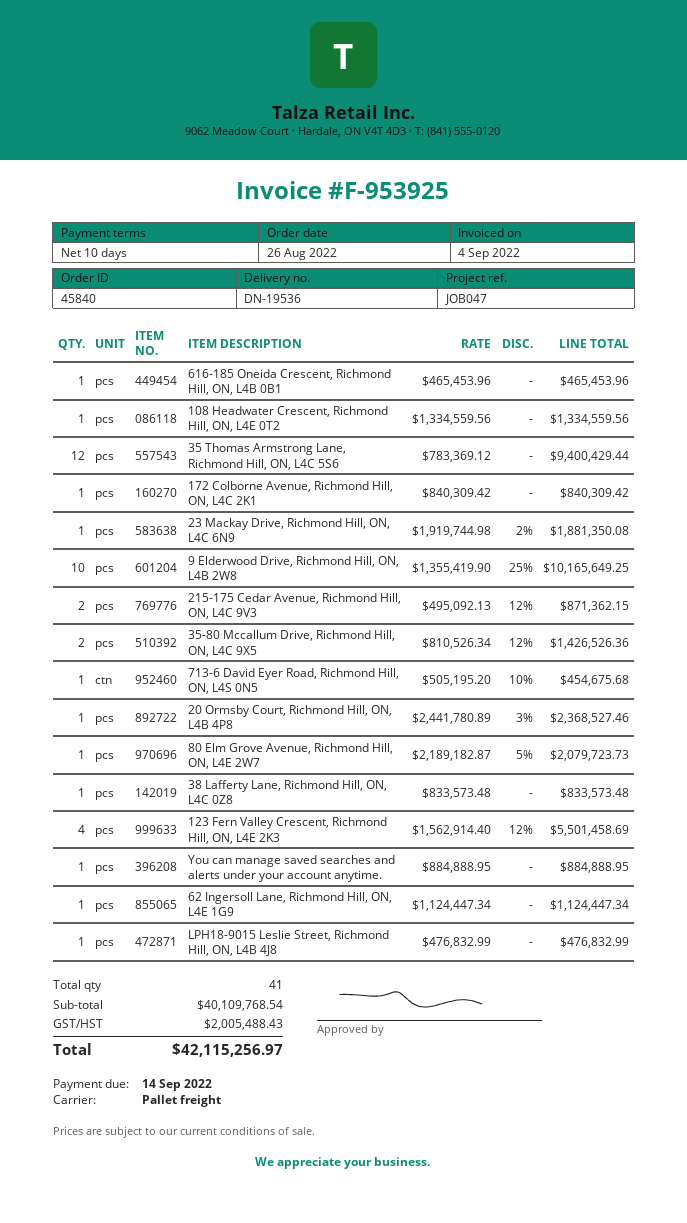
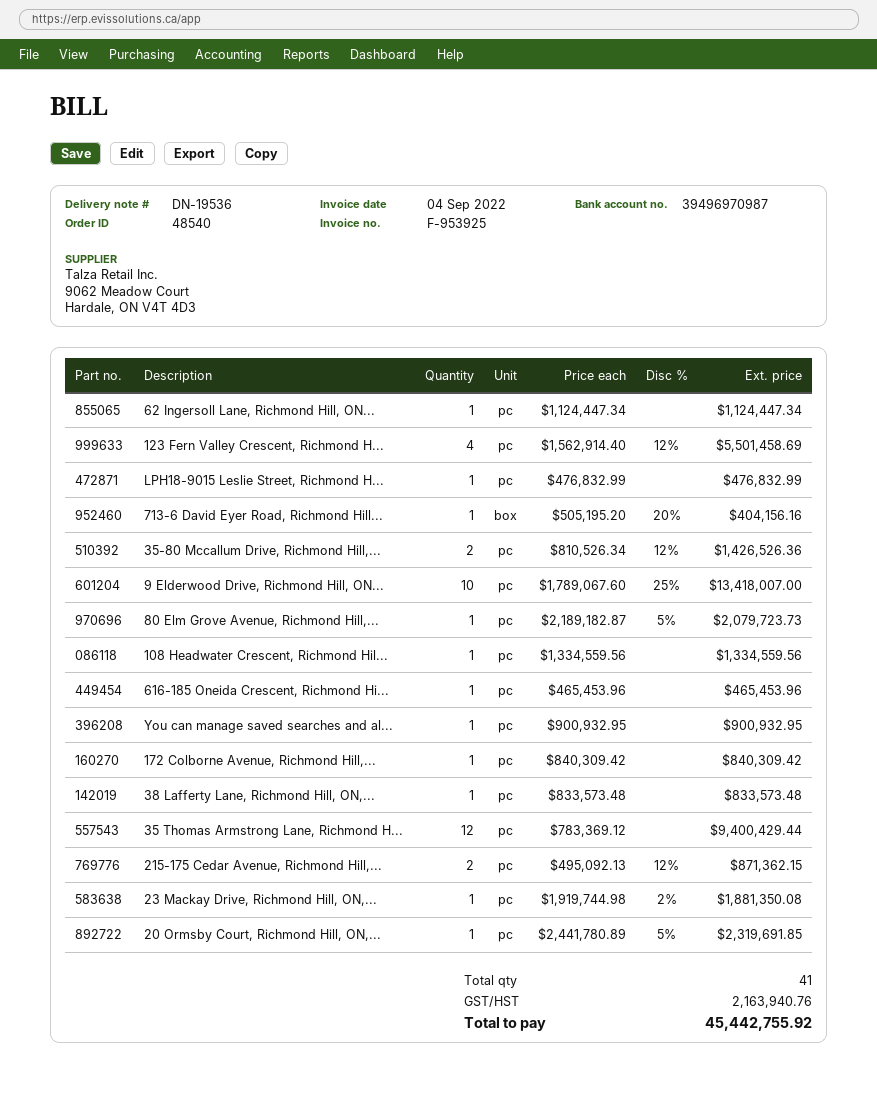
order number: 45840 -> 48540
9 Elderwood Drive, Richmond Hill, ON, L4B 2W8: 10 x 1355419.90 - 25% = 10165649.25 -> 10 x 1789067.60 - 25% = 13418007.00
713-6 David Eyer Road, Richmond Hill, ON, L4S 0N5: 1 x 505195.20 - 10% = 454675.68 -> 1 x 505195.20 - 20% = 404156.16
20 Ormsby Court, Richmond Hill, ON, L4B 4P8: 1 x 2441780.89 - 3% = 2368527.46 -> 1 x 2441780.89 - 5% = 2319691.85
You can manage saved searches and alerts under your account anytime.: 1 x 884888.95 = 884888.95 -> 1 x 900932.95 = 900932.95
tax: 2005488.43 -> 2163940.76
total: 42115256.97 -> 45442755.92

